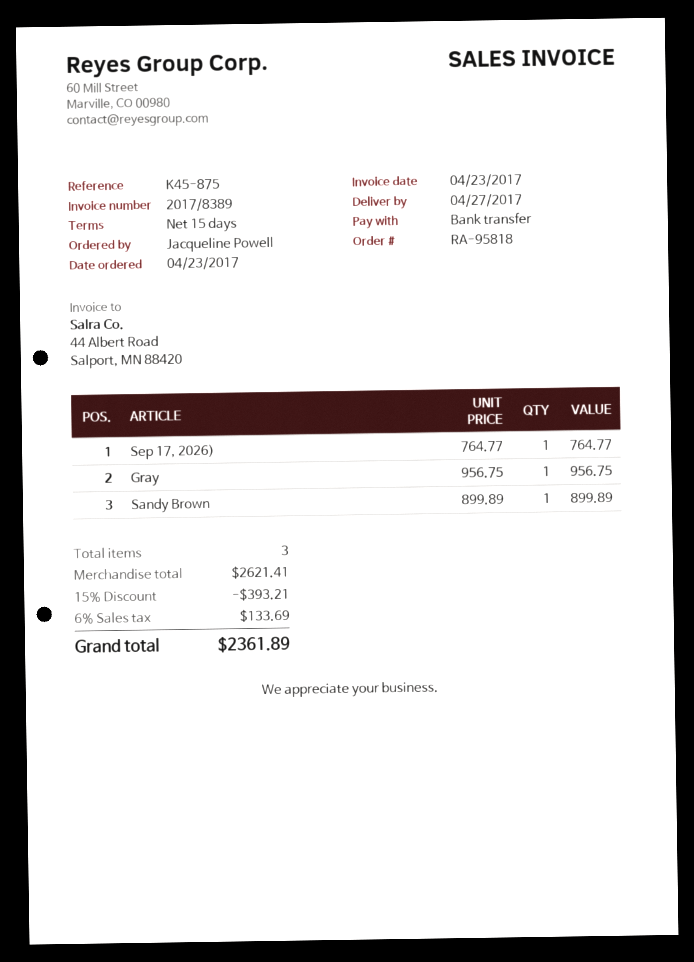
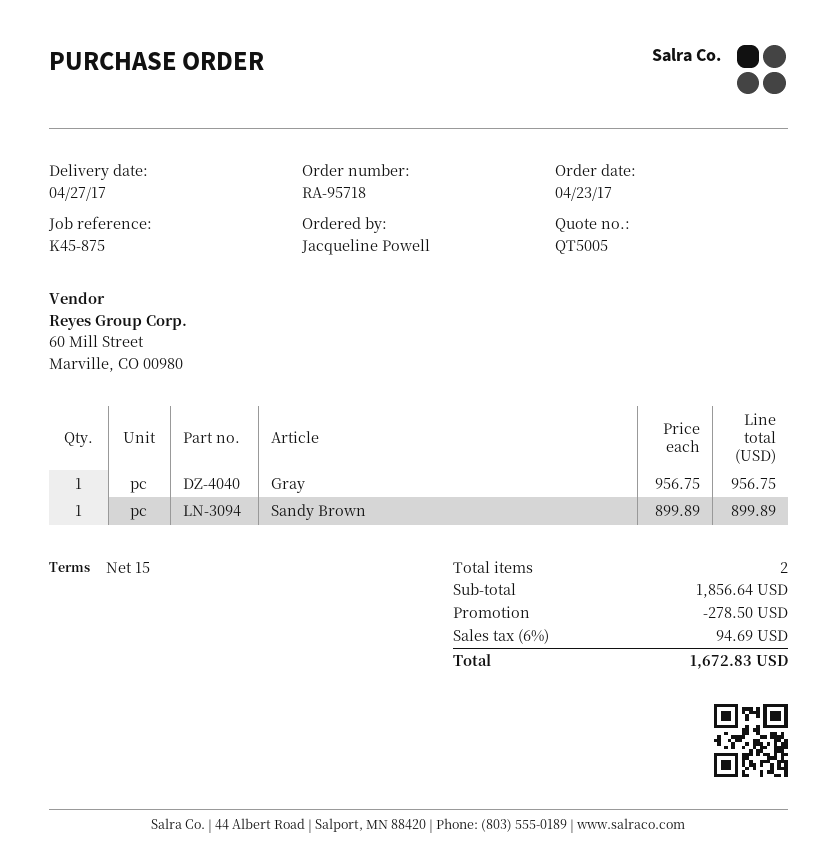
order number: RA-95818 -> RA-95718
Sep 17, 2026): 1 x 764.77 = 764.77 -> none
total quantity: 3 -> 2
subtotal: 2621.41 -> 1856.64
discount: 393.21 -> 278.50
tax: 6% = 133.69 -> 6% = 94.69
total: 2361.89 -> 1672.83

